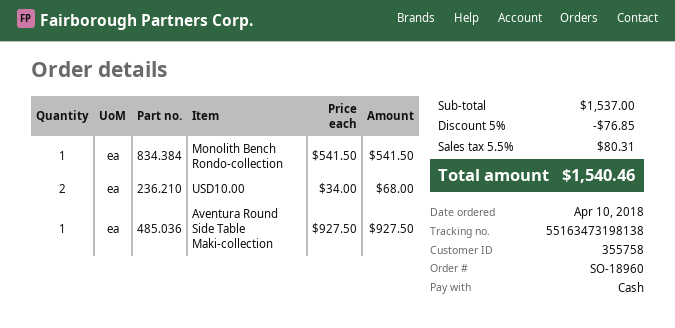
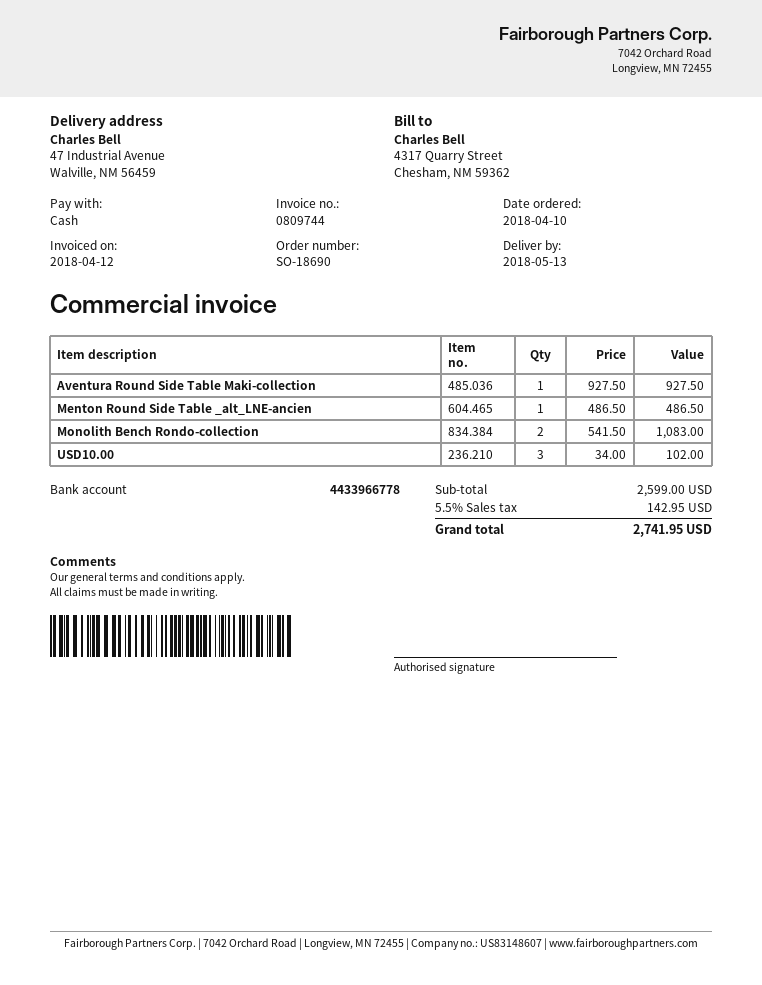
order number: SO-18960 -> SO-18690
Monolith Bench Rondo-collection: 1 x 541.50 = 541.50 -> 2 x 541.50 = 1083.00
USD10.00: 2 x 34.00 = 68.00 -> 3 x 34.00 = 102.00
Menton Round Side Table _alt_LNE-ancien: none -> 1 x 486.50 = 486.50
subtotal: 1537.00 -> 2599.00
discount: 5% = 76.85 -> none
tax: 5.5% = 80.31 -> 5.5% = 142.95
total: 1540.46 -> 2741.95

